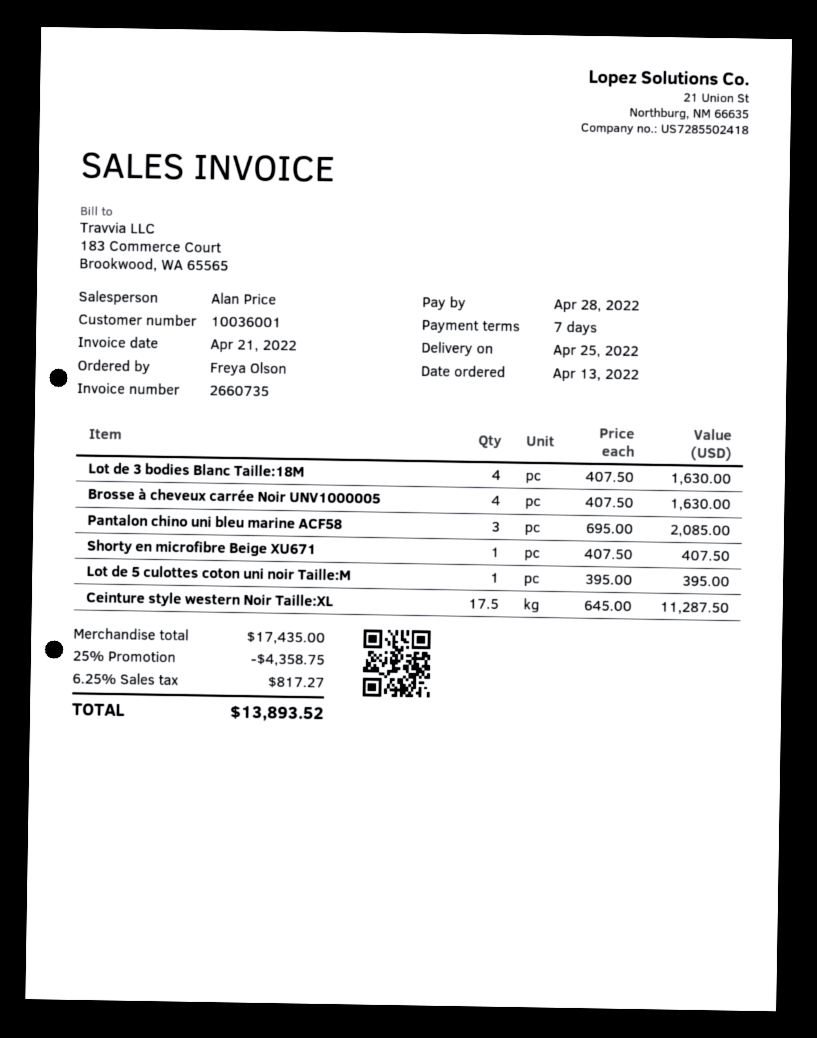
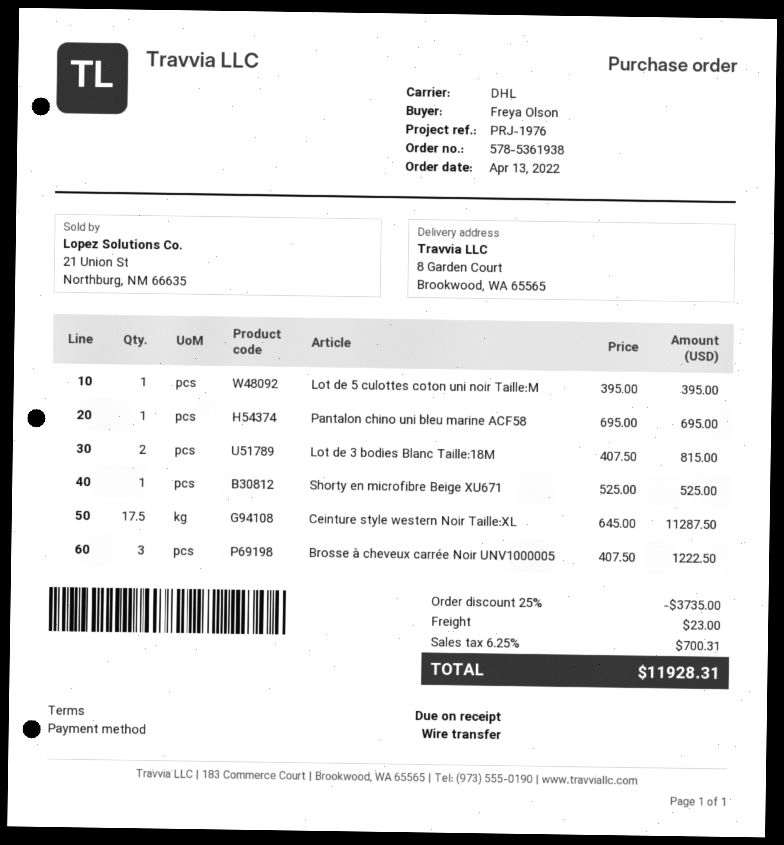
payment terms: 7 days -> on receipt
Lot de 3 bodies Blanc Taille:18M: 4 x 407.50 = 1630.00 -> 2 x 407.50 = 815.00
Brosse à cheveux carrée Noir UNV1000005: 4 x 407.50 = 1630.00 -> 3 x 407.50 = 1222.50
Pantalon chino uni bleu marine ACF58: 3 x 695.00 = 2085.00 -> 1 x 695.00 = 695.00
Shorty en microfibre Beige XU671: 1 x 407.50 = 407.50 -> 1 x 525.00 = 525.00
discount: 25% = 4358.75 -> 25% = 3735.00
shipping: none -> 23.00
tax: 6.25% = 817.27 -> 6.25% = 700.31
total: 13893.52 -> 11928.31

